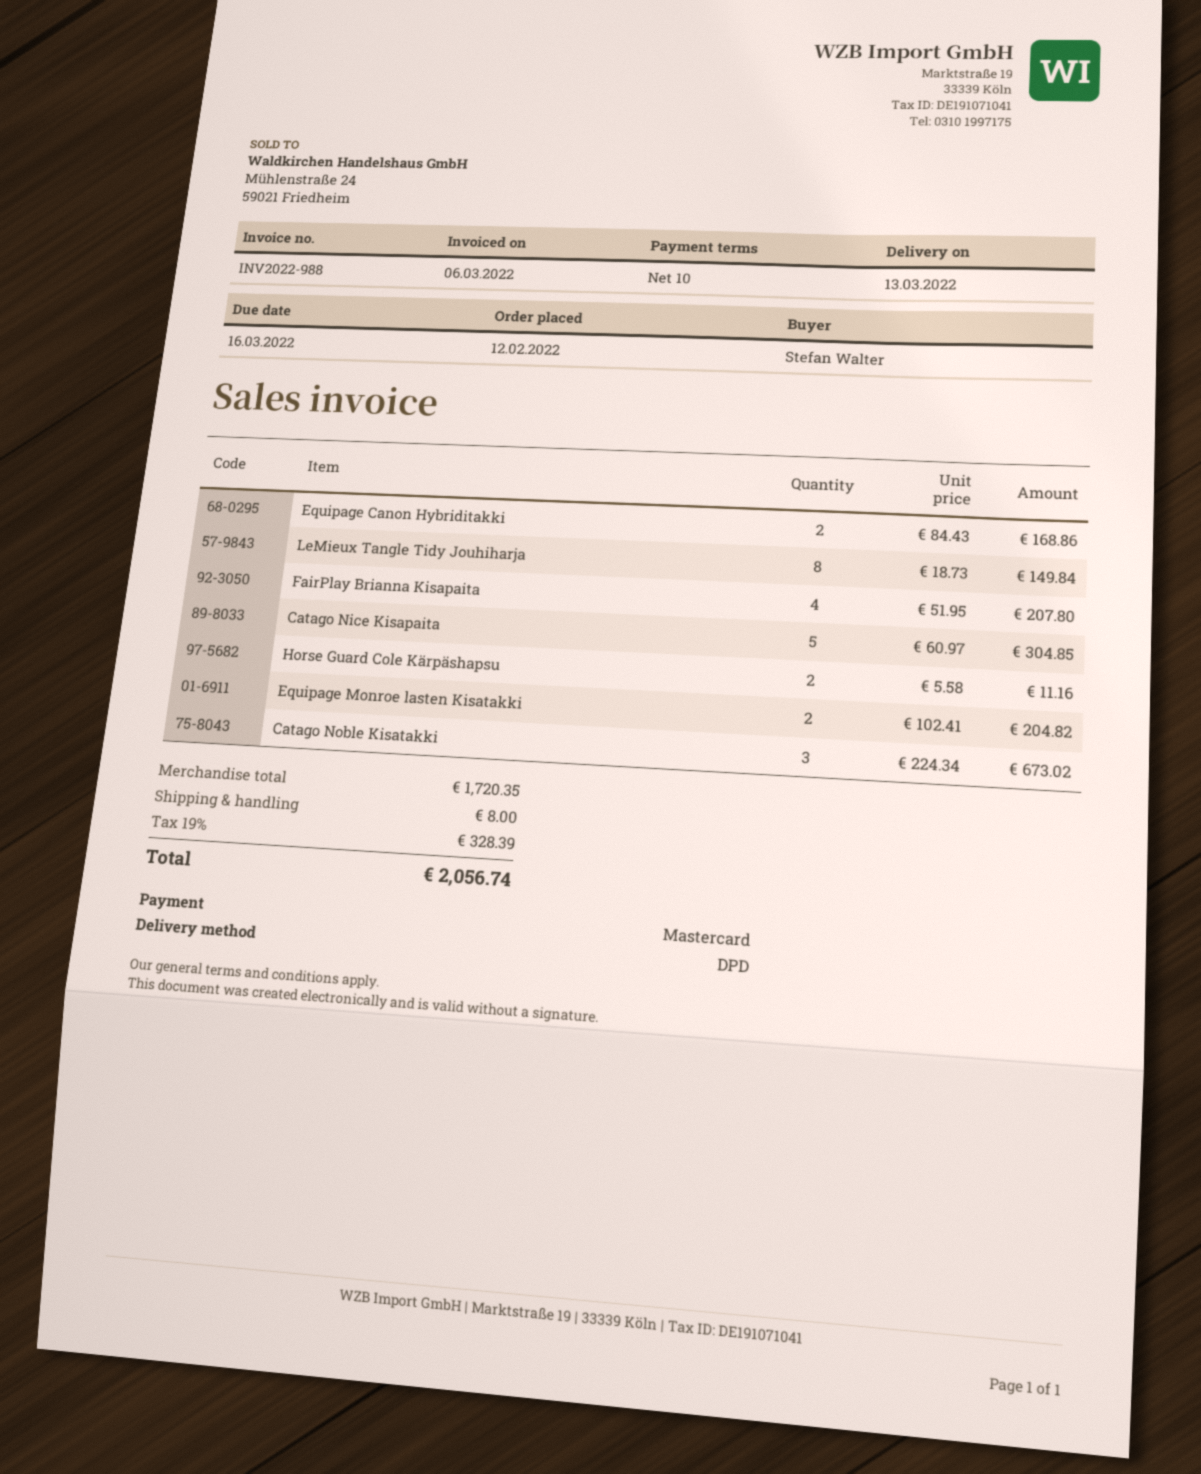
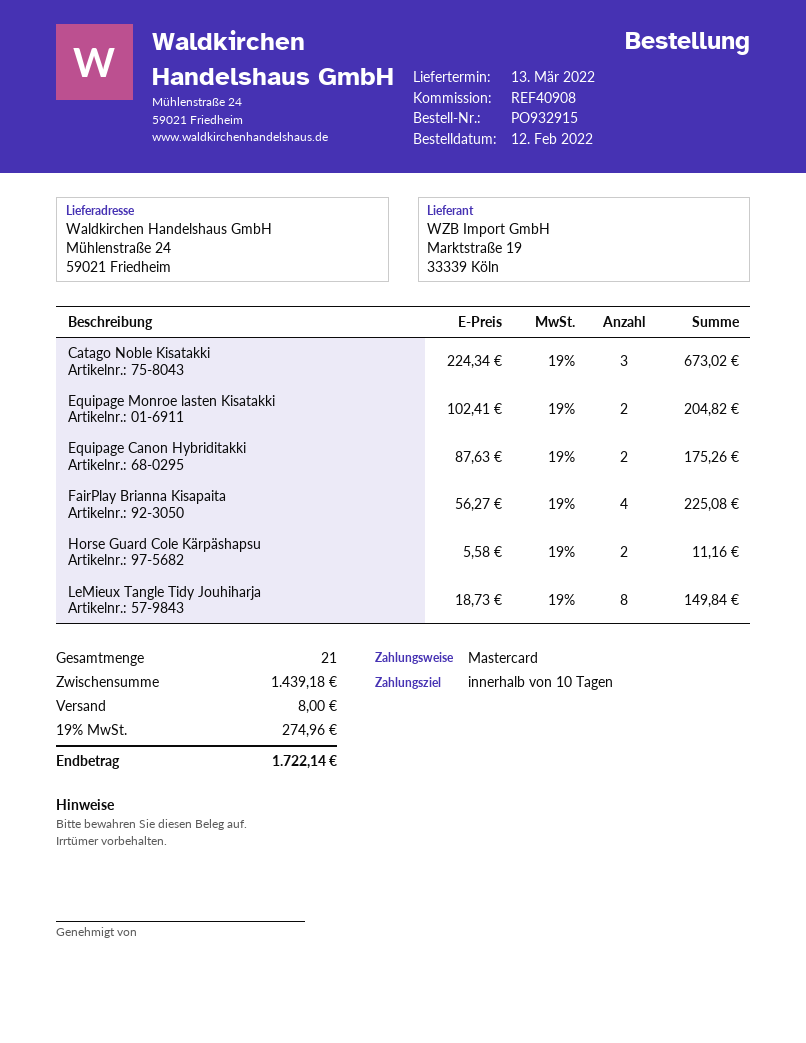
Equipage Canon Hybriditakki: 2 x 84.43 = 168.86 -> 2 x 87.63 = 175.26
FairPlay Brianna Kisapaita: 4 x 51.95 = 207.80 -> 4 x 56.27 = 225.08
Catago Nice Kisapaita: 5 x 60.97 = 304.85 -> none
subtotal: 1720.35 -> 1439.18
tax: 19% = 328.39 -> 19% = 274.96
total: 2056.74 -> 1722.14

